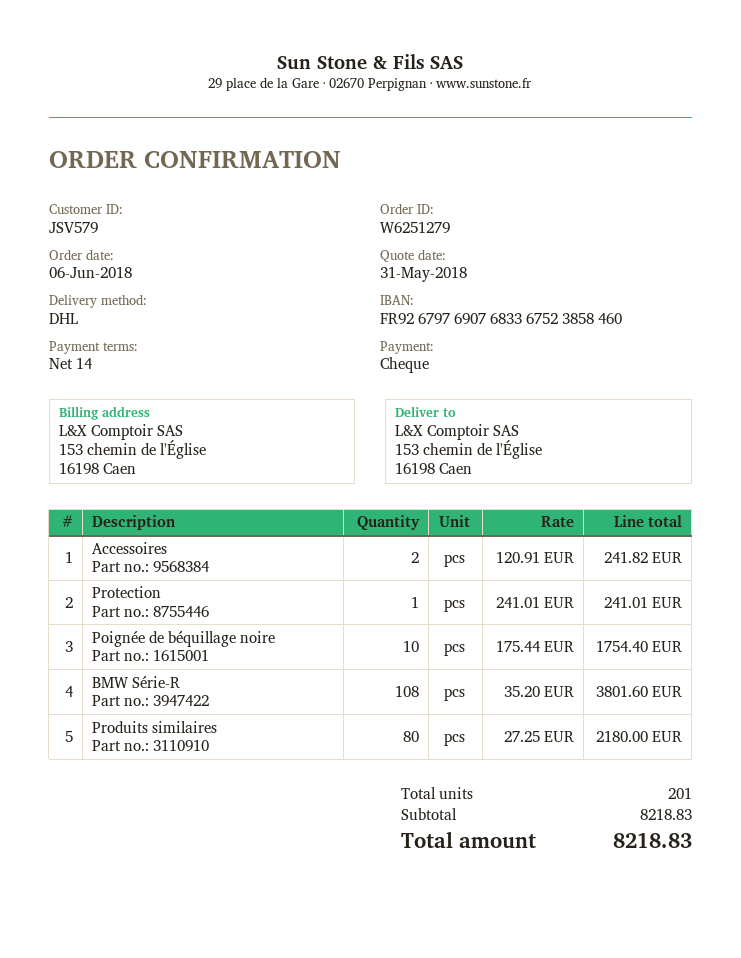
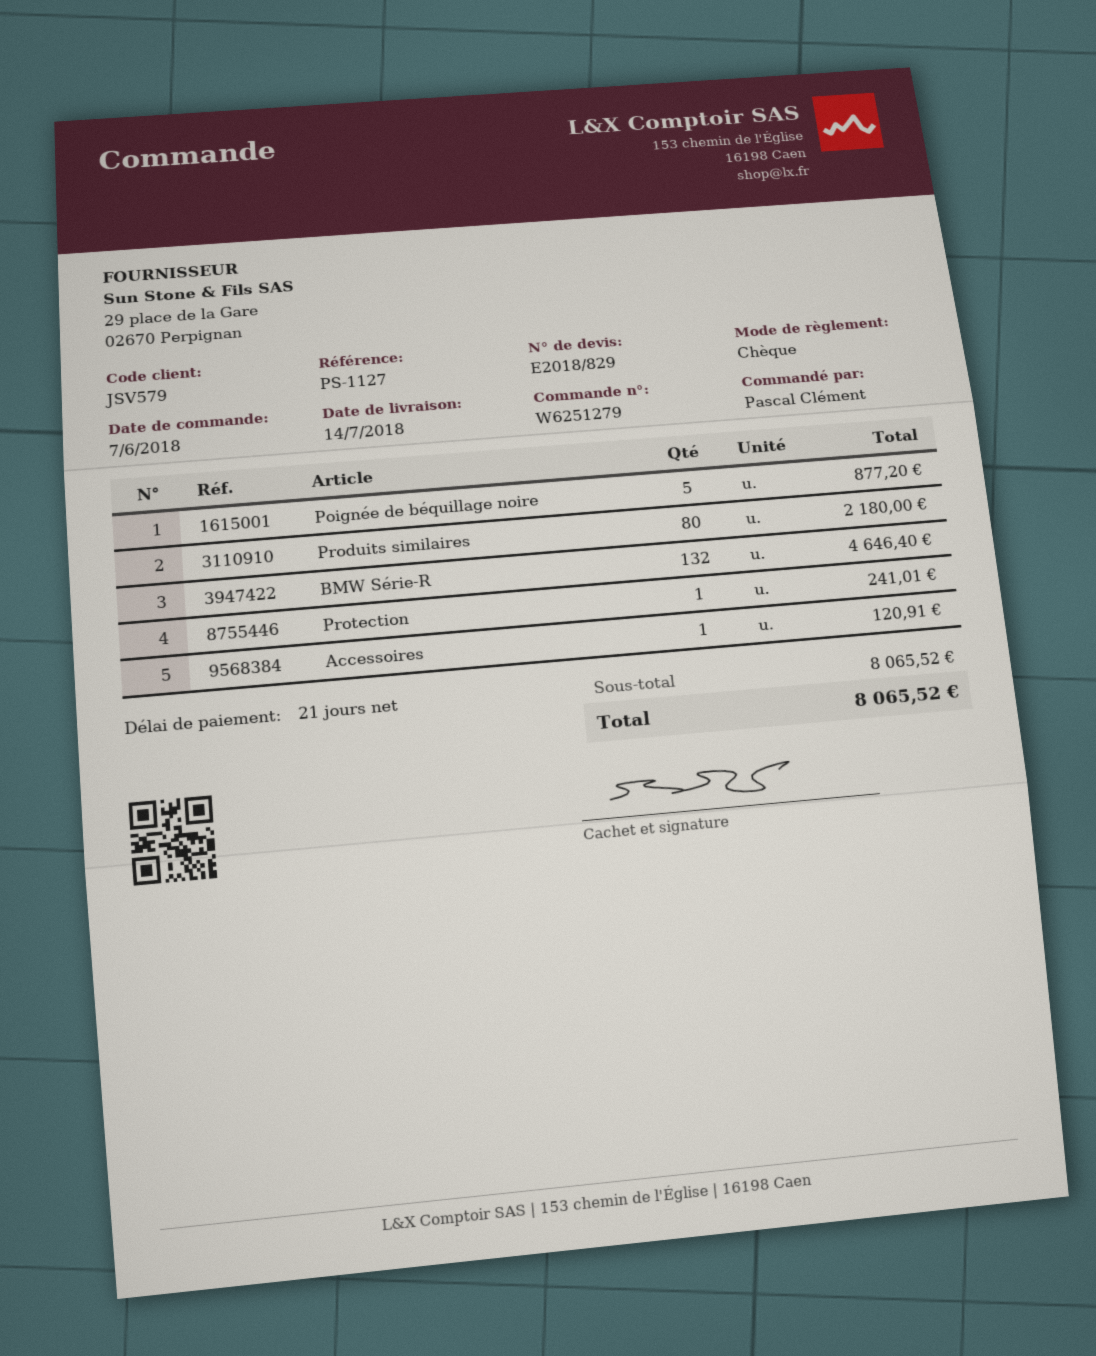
order date: 2018-06-06 -> 2018-06-07
payment terms: 14 days -> 21 days
Accessoires: 2 for 241.82 -> 1 for 120.91
Poignée de béquillage noire: 10 for 1754.40 -> 5 for 877.20
BMW Série-R: 108 for 3801.60 -> 132 for 4646.40
subtotal: 8218.83 -> 8065.52
total: 8218.83 -> 8065.52

